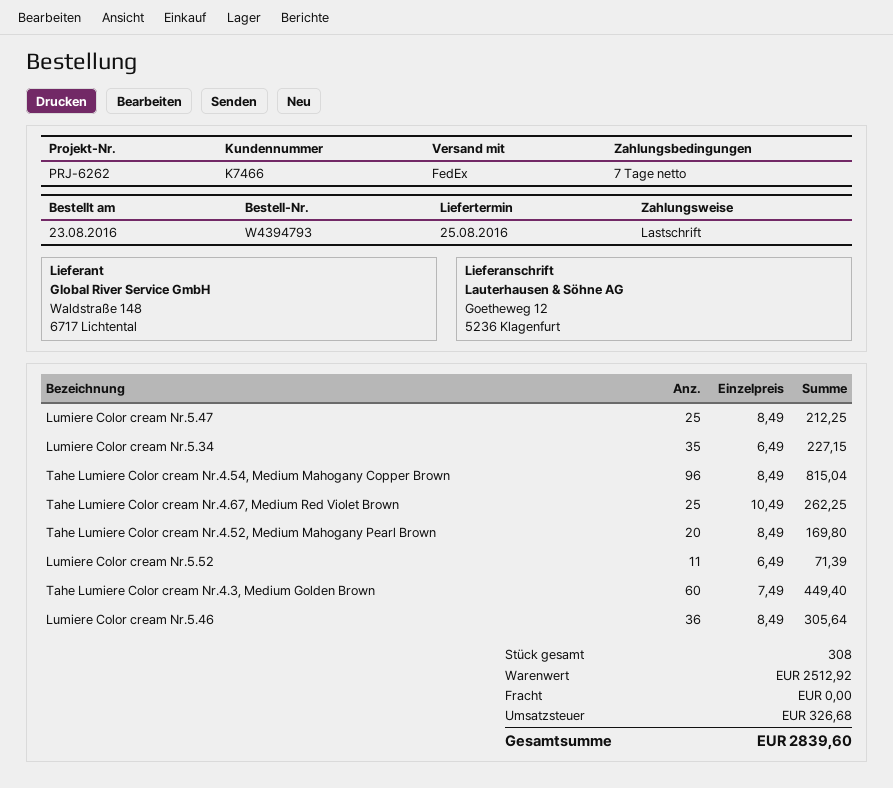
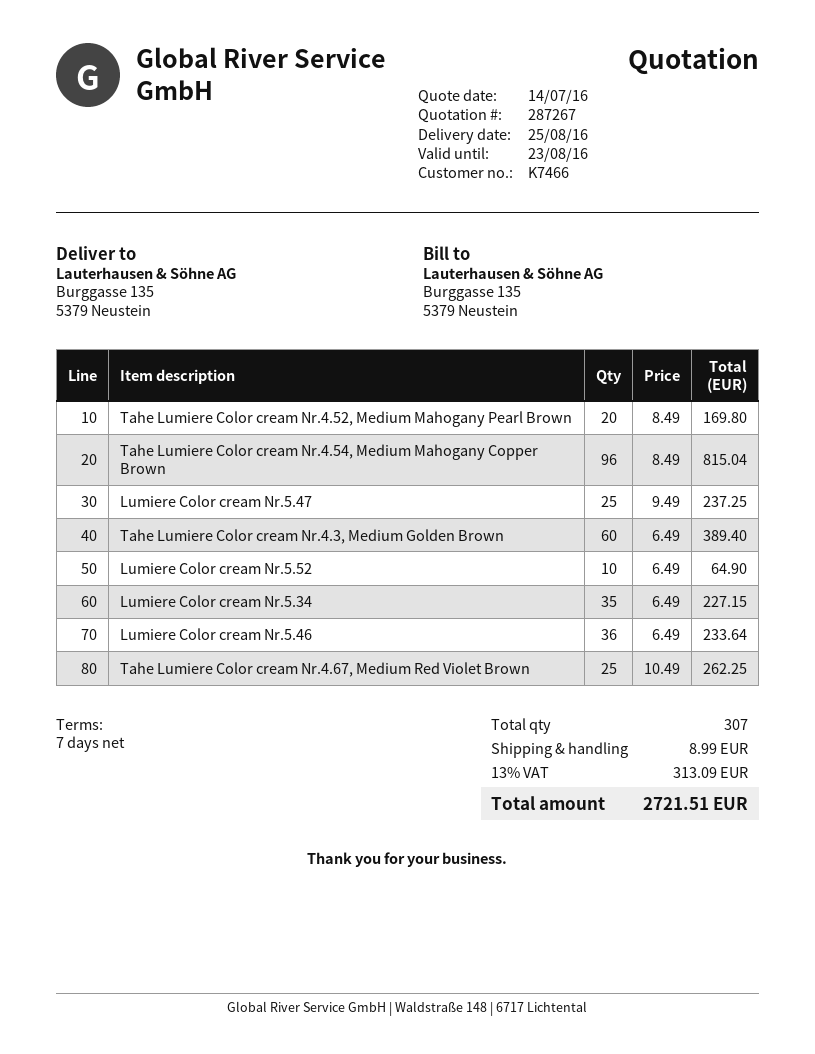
ship to: Goetheweg 12, 5236 Klagenfurt -> Burggasse 135, 5379 Neustein
Lumiere Color cream Nr.5.47: 25 x 8.49 = 212.25 -> 25 x 9.49 = 237.25
Lumiere Color cream Nr.5.52: 11 x 6.49 = 71.39 -> 10 x 6.49 = 64.90
Tahe Lumiere Color cream Nr.4.3, Medium Golden Brown: 60 x 7.49 = 449.40 -> 60 x 6.49 = 389.40
Lumiere Color cream Nr.5.46: 36 x 8.49 = 305.64 -> 36 x 6.49 = 233.64
total quantity: 308 -> 307
shipping: 0.00 -> 8.99
tax: 326.68 -> 313.09
total: 2839.60 -> 2721.51

